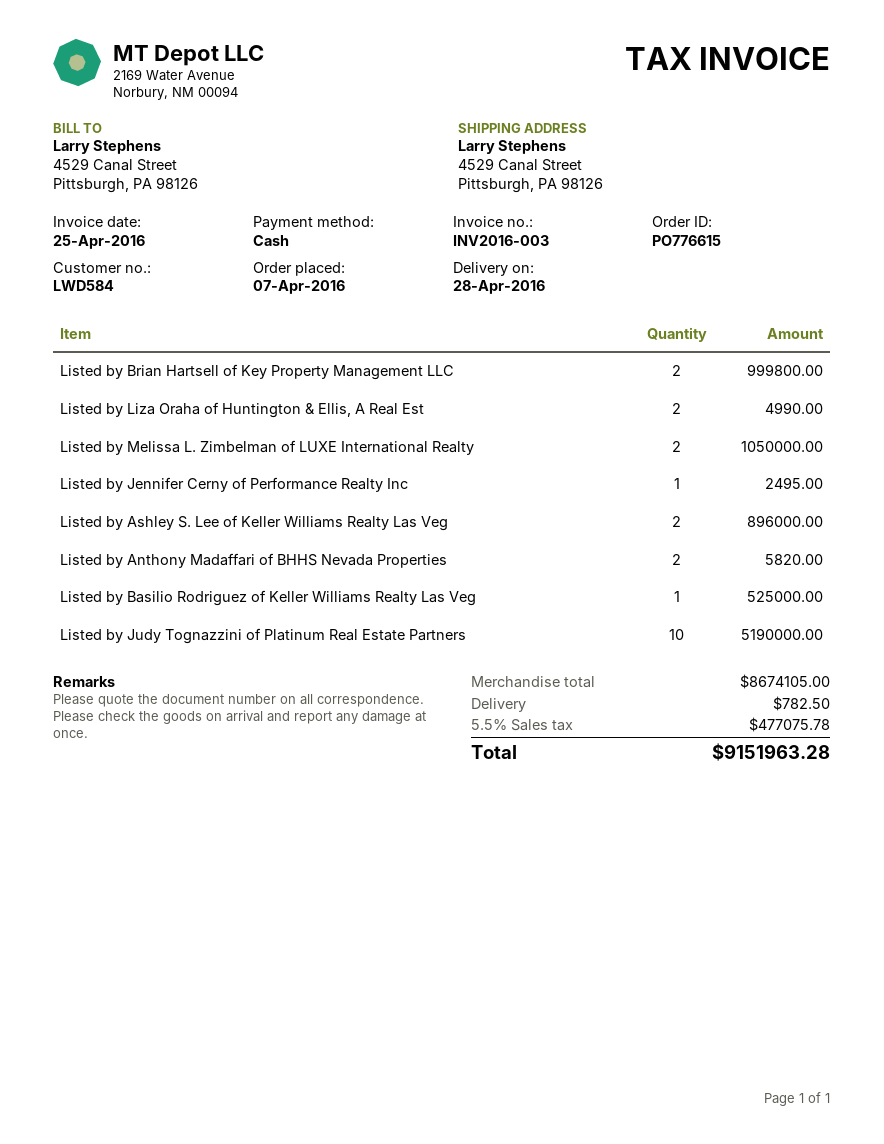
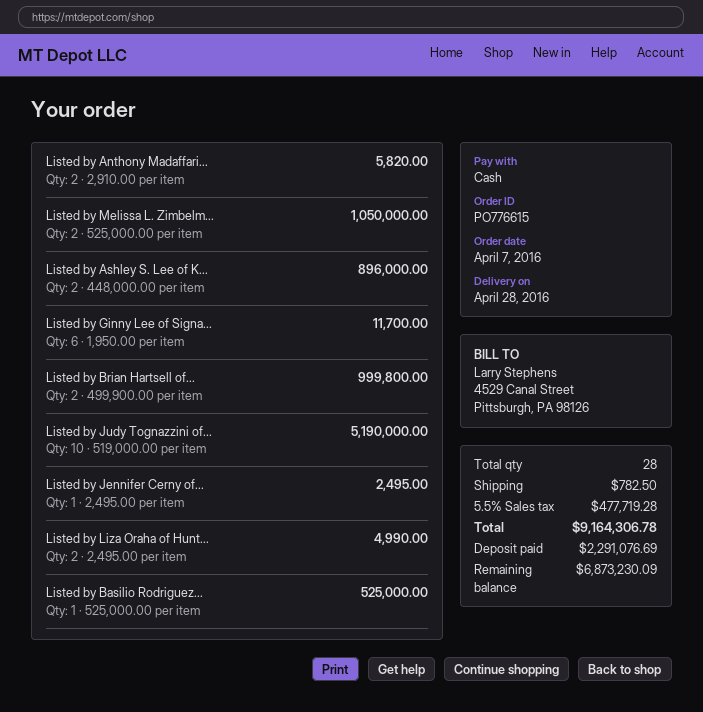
Listed by Ginny Lee of Signa...: none -> 6 for 11700.00
tax: 5.5% = 477075.78 -> 5.5% = 477719.28
total: 9151963.28 -> 9164306.78

